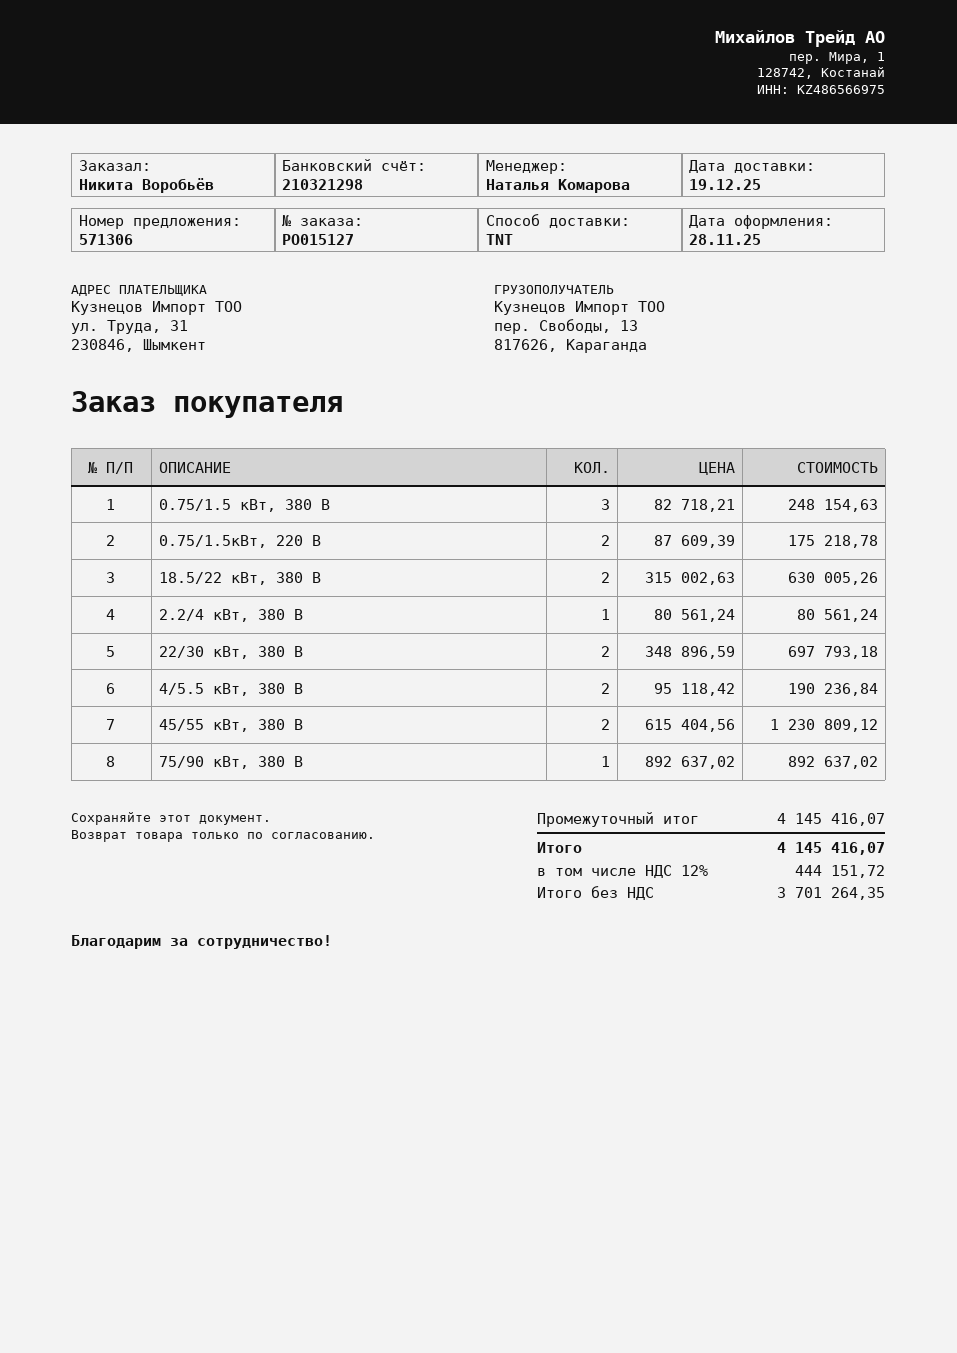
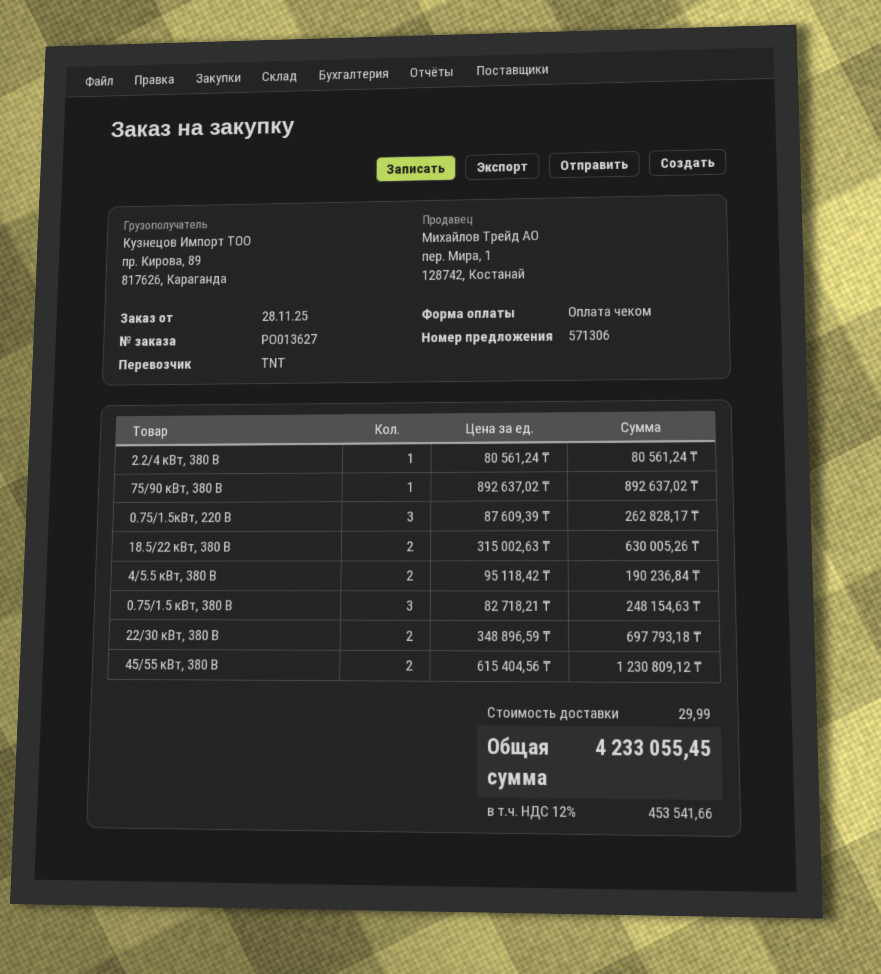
order number: PO015127 -> PO013627
ship to: пер. Свободы, 13, 817626, Караганда -> пр. Кирова, 89, 817626, Караганда
0.75/1.5кВт, 220 В: 2 x 87609.39 = 175218.78 -> 3 x 87609.39 = 262828.17
shipping: none -> 29.99
tax: 12% = 444151.72 -> 12% = 453541.66
total: 4145416.07 -> 4233055.45

